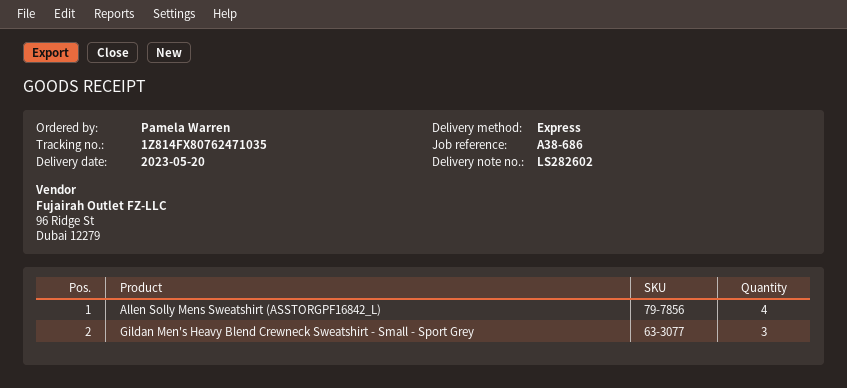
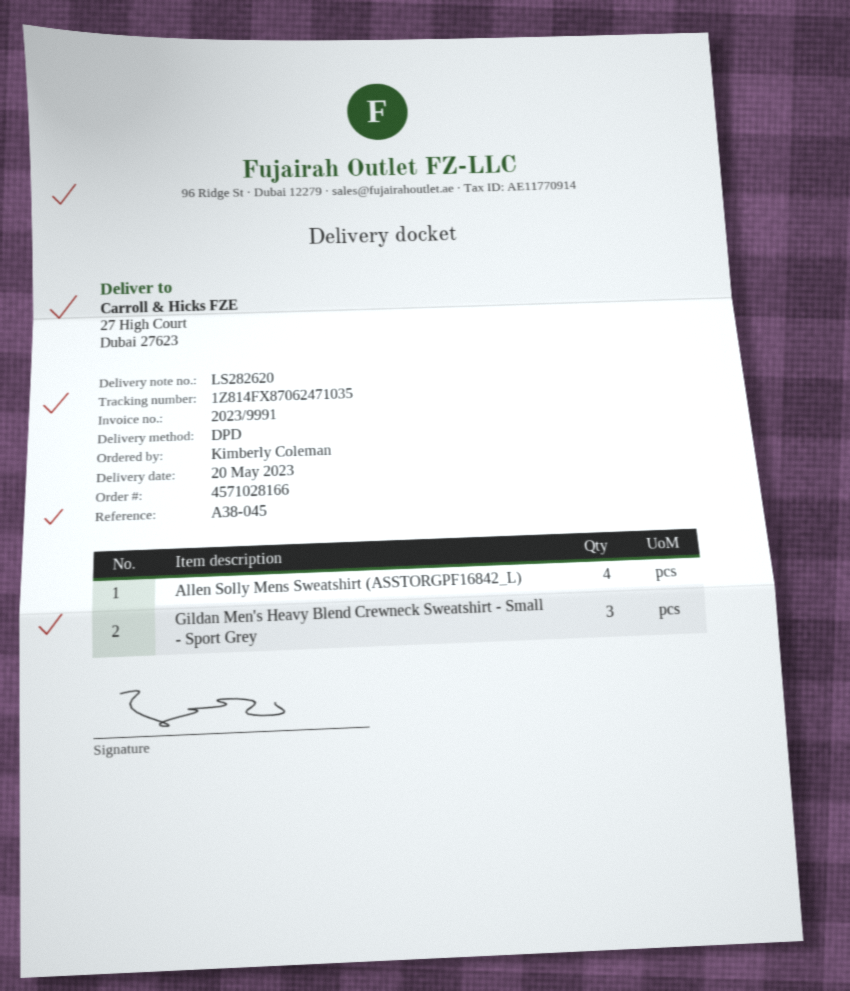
delivery note number: LS282602 -> LS282620
reference: A38-686 -> A38-045
ordered by: Pamela Warren -> Kimberly Coleman
shipping method: express -> DPD
tracking number: 1Z814FX80762471035 -> 1Z814FX87062471035

